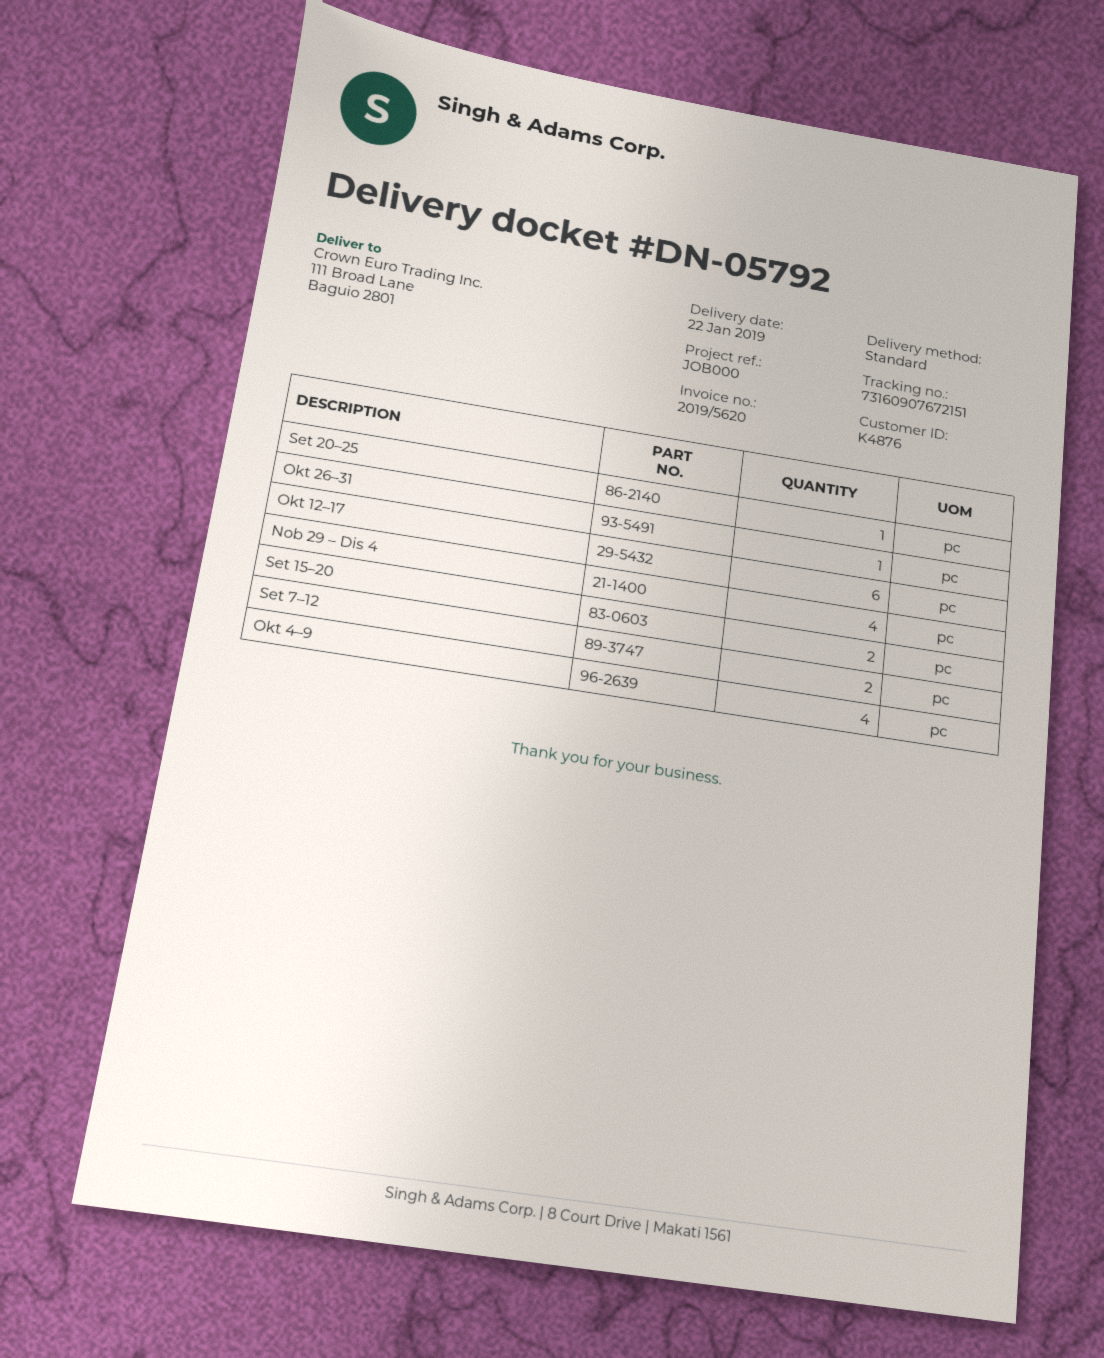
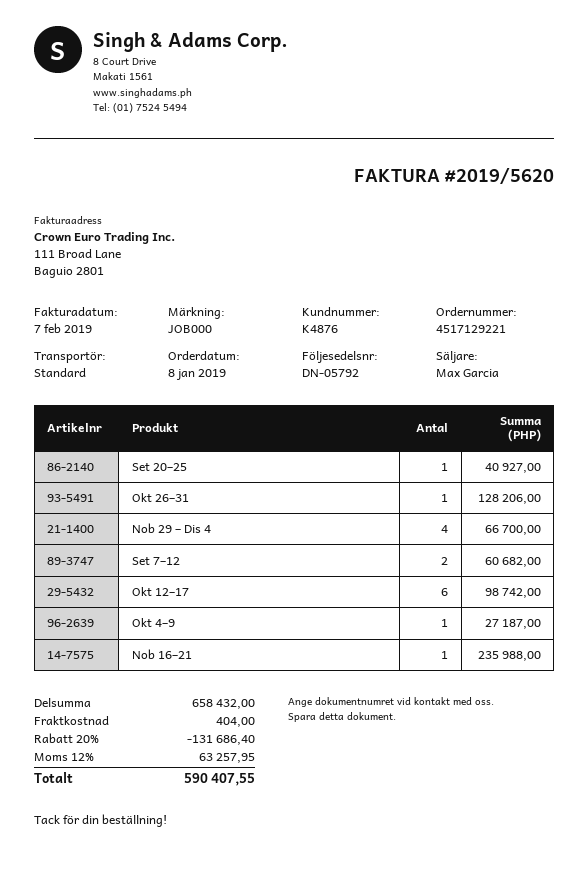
Set 15–20: 2 -> none
Okt 4–9: 4 -> 1
Nob 16–21: none -> 1

